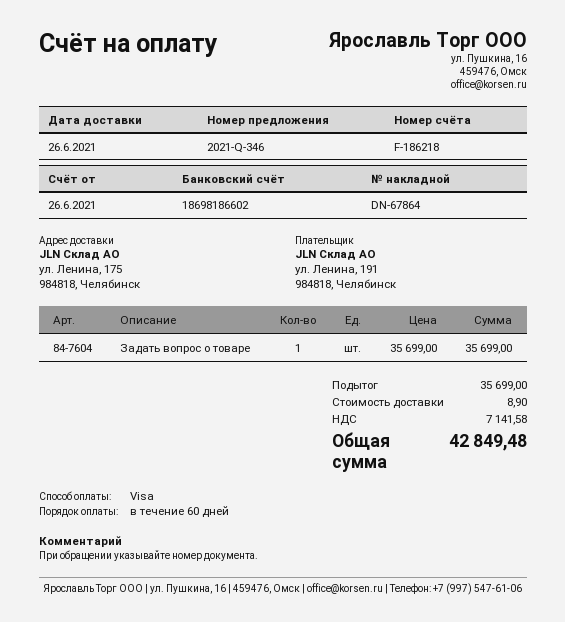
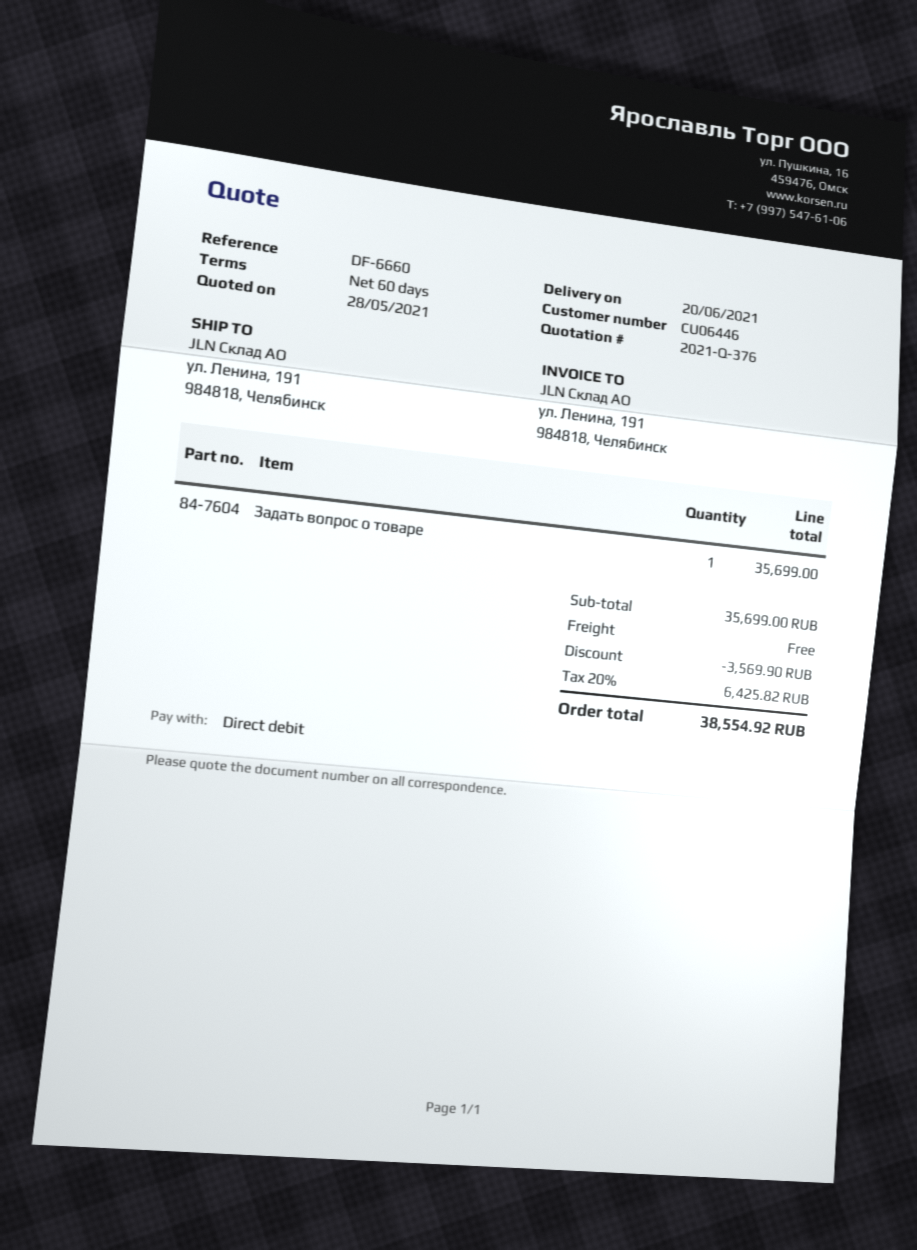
quote number: 2021-Q-346 -> 2021-Q-376
delivery date: 2021-06-26 -> 2021-06-20
payment method: Visa -> direct debit
ship to: ул. Ленина, 175, 984818, Челябинск -> ул. Ленина, 191, 984818, Челябинск
discount: none -> 3569.90
shipping: 8.90 -> 0.00
tax: 7141.58 -> 6425.82
total: 42849.48 -> 38554.92

